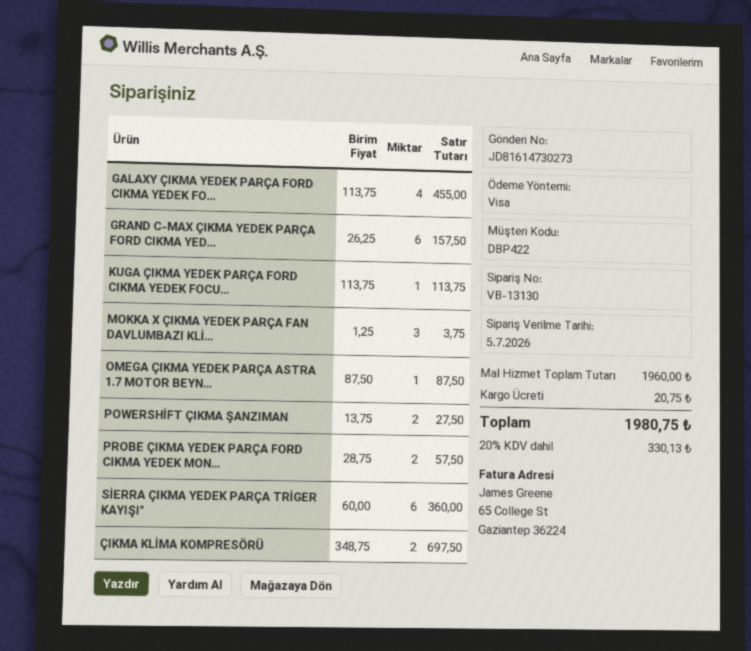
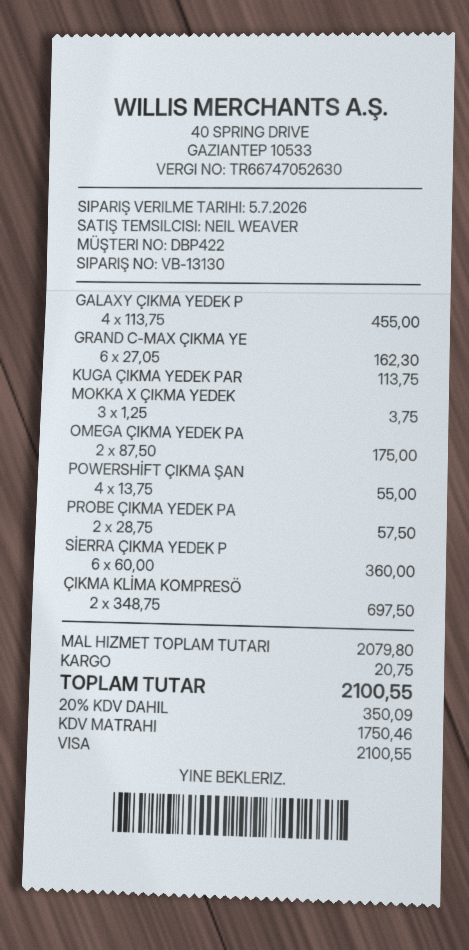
GRAND C-MAX ÇIKMA YEDEK PARÇA FORD CIKMA YED...: 6 x 26.25 = 157.50 -> 6 x 27.05 = 162.30
OMEGA ÇIKMA YEDEK PARÇA ASTRA 1.7 MOTOR BEYN...: 1 x 87.50 = 87.50 -> 2 x 87.50 = 175.00
POWERSHİFT ÇIKMA ŞANZIMAN: 2 x 13.75 = 27.50 -> 4 x 13.75 = 55.00
subtotal: 1960.00 -> 2079.80
tax: 20% = 330.13 -> 20% = 350.09
total: 1980.75 -> 2100.55

